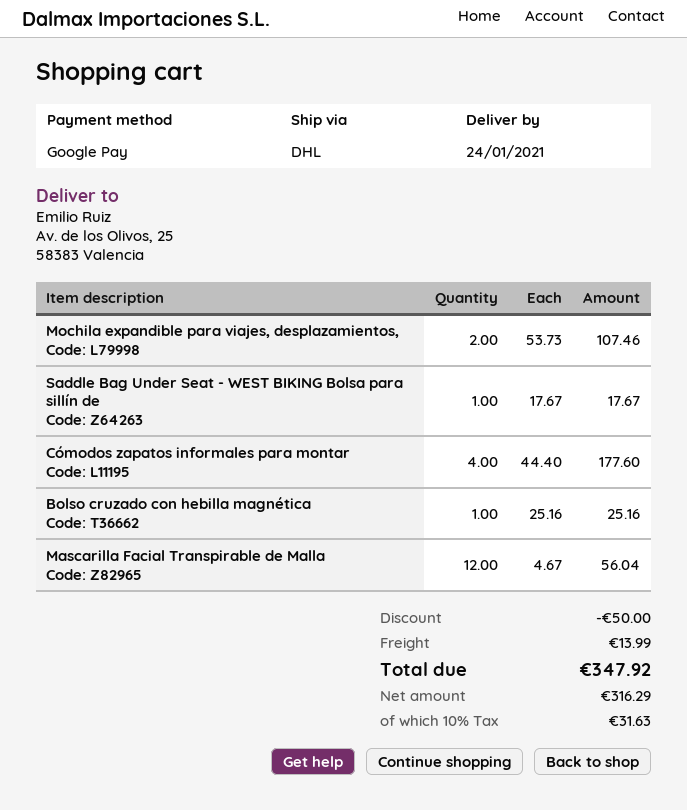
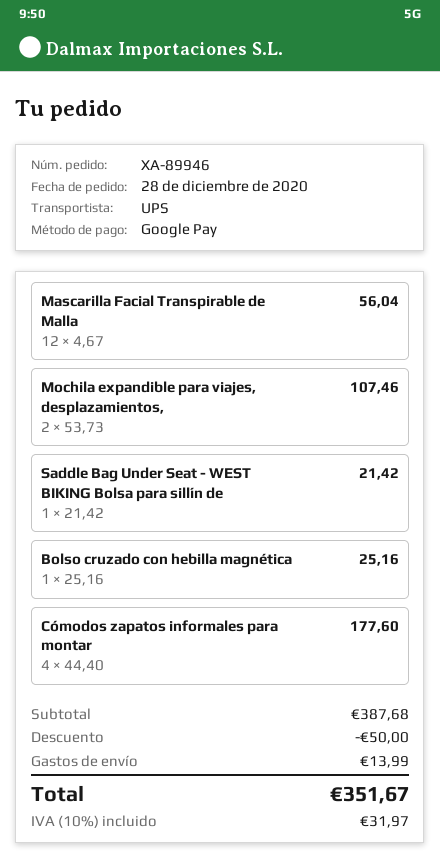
shipping method: DHL -> UPS
Saddle Bag Under Seat - WEST BIKING Bolsa para sillín de: 1 x 17.67 = 17.67 -> 1 x 21.42 = 21.42
tax: 10% = 31.63 -> 10% = 31.97
total: 347.92 -> 351.67

